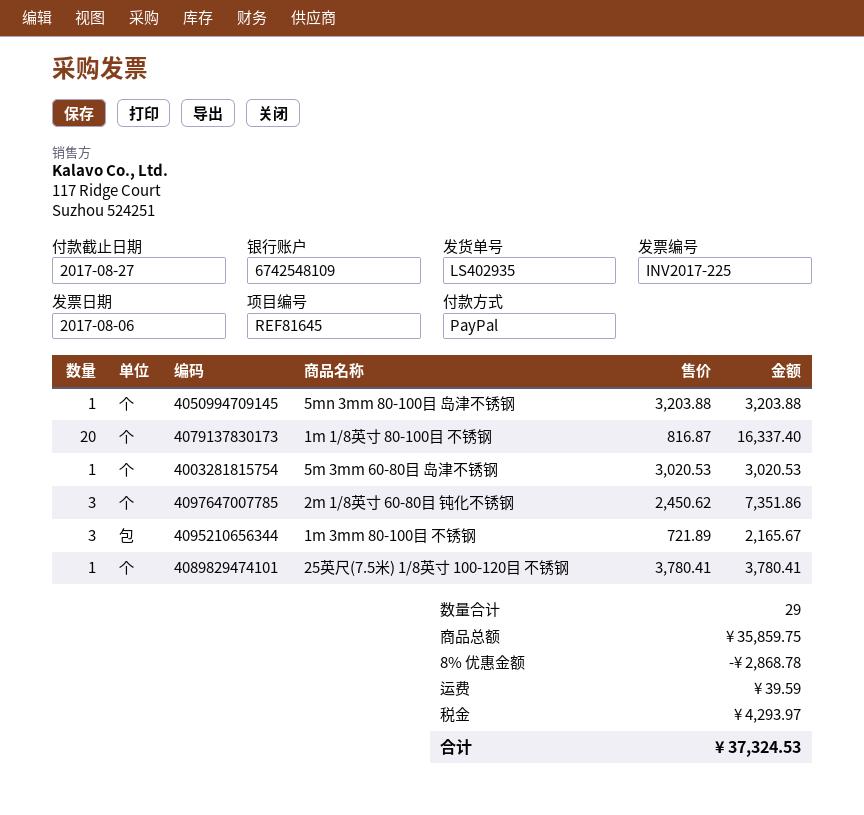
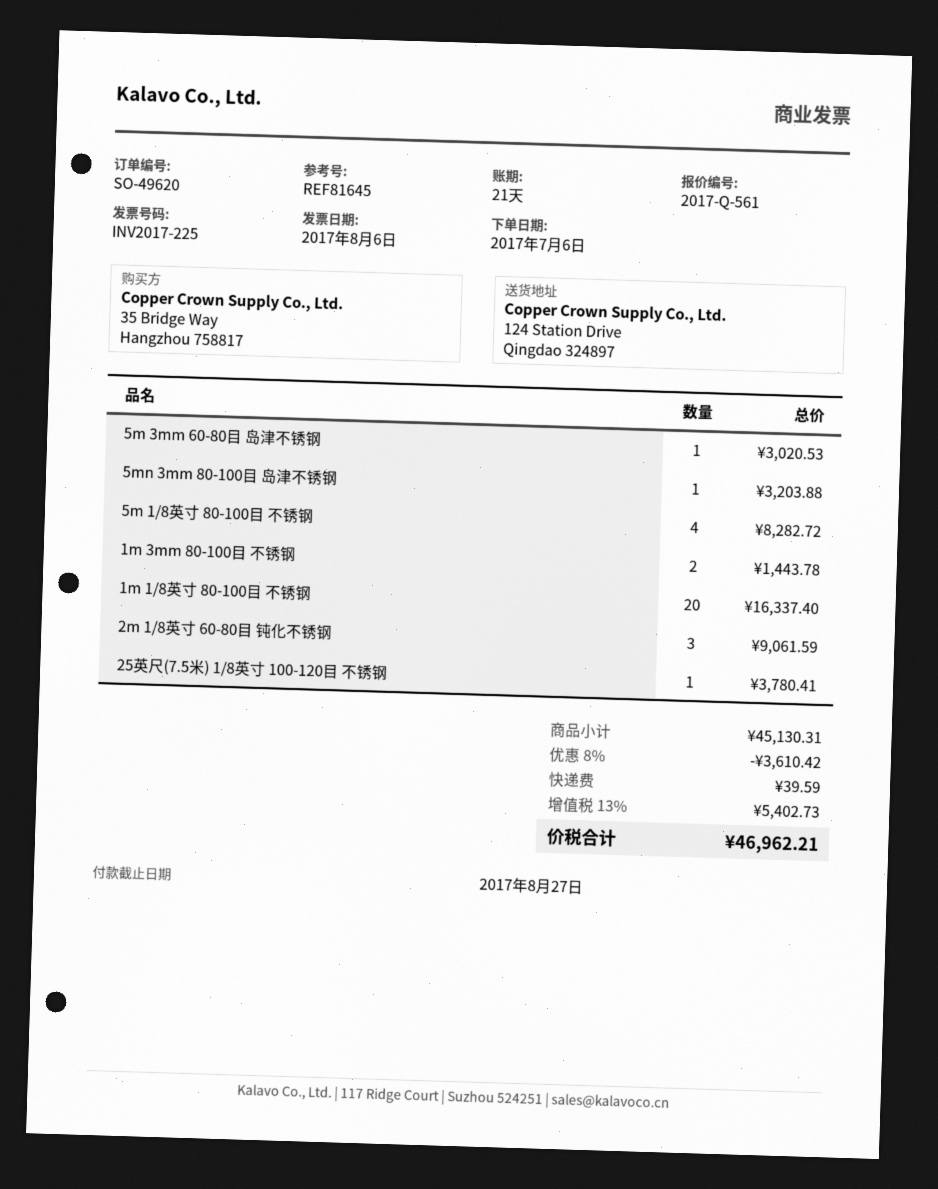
2m 1/8英寸 60-80目 钝化不锈钢: 3 for 7351.86 -> 3 for 9061.59
1m 3mm 80-100目 不锈钢: 3 for 2165.67 -> 2 for 1443.78
5m 1/8英寸 80-100目 不锈钢: none -> 4 for 8282.72
subtotal: 35859.75 -> 45130.31
discount: 8% = 2868.78 -> 8% = 3610.42
tax: 4293.97 -> 5402.73
total: 37324.53 -> 46962.21

